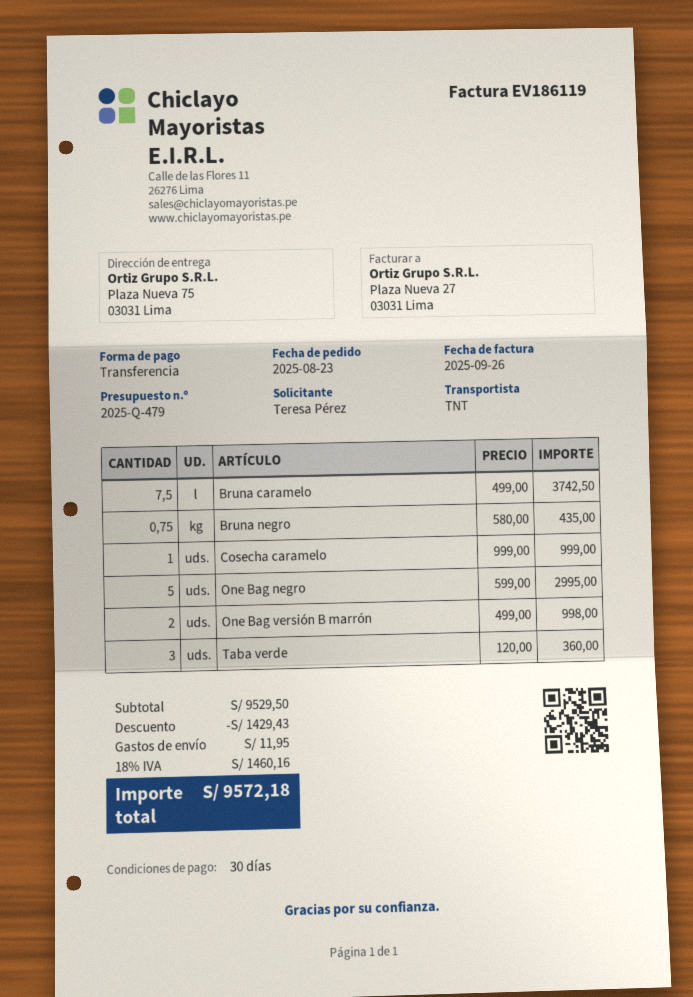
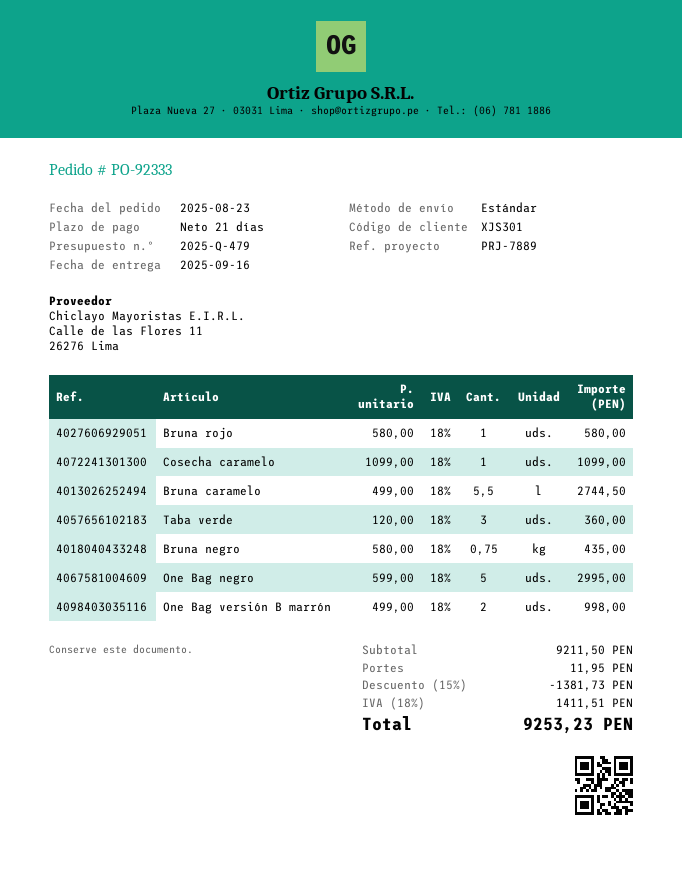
payment terms: 30 days -> 21 days
shipping method: TNT -> standard
Bruna caramelo: 7.5 x 499.00 = 3742.50 -> 5.5 x 499.00 = 2744.50
Cosecha caramelo: 1 x 999.00 = 999.00 -> 1 x 1099.00 = 1099.00
Bruna rojo: none -> 1 x 580.00 = 580.00
subtotal: 9529.50 -> 9211.50
discount: 1429.43 -> 1381.73
tax: 18% = 1460.16 -> 18% = 1411.51
total: 9572.18 -> 9253.23

